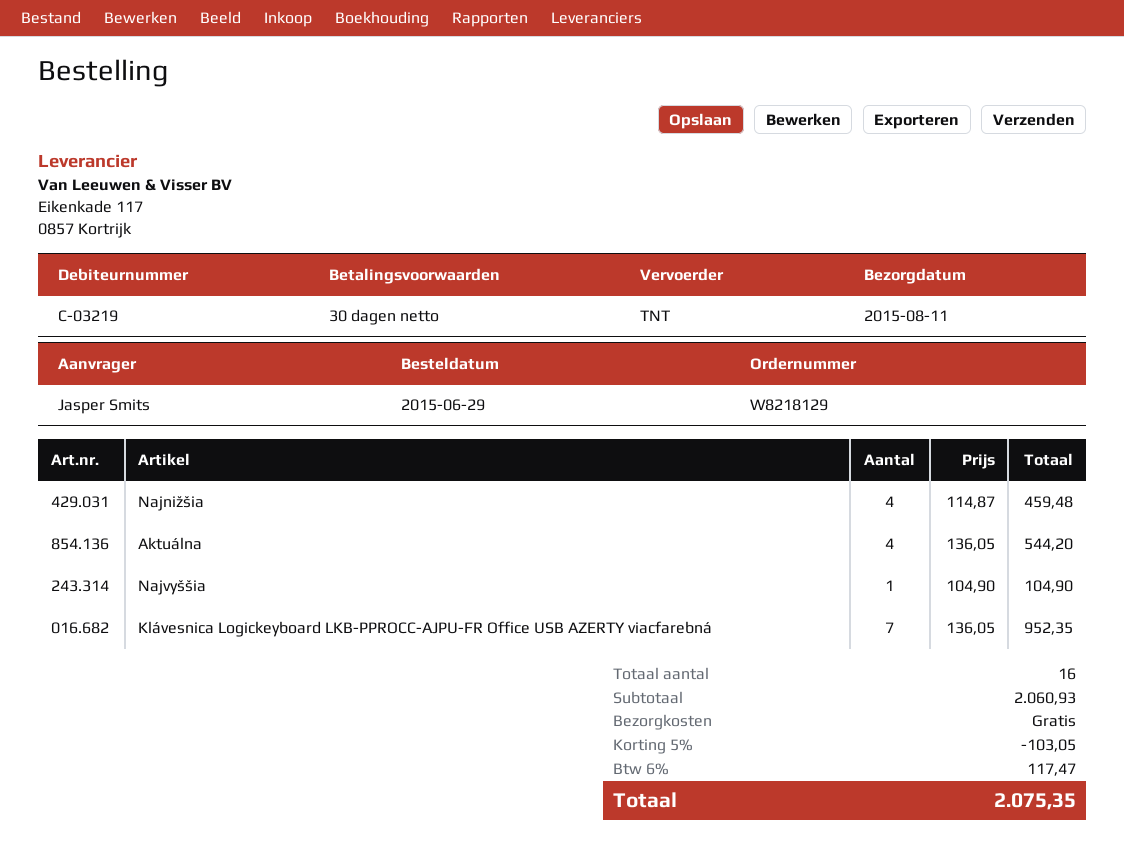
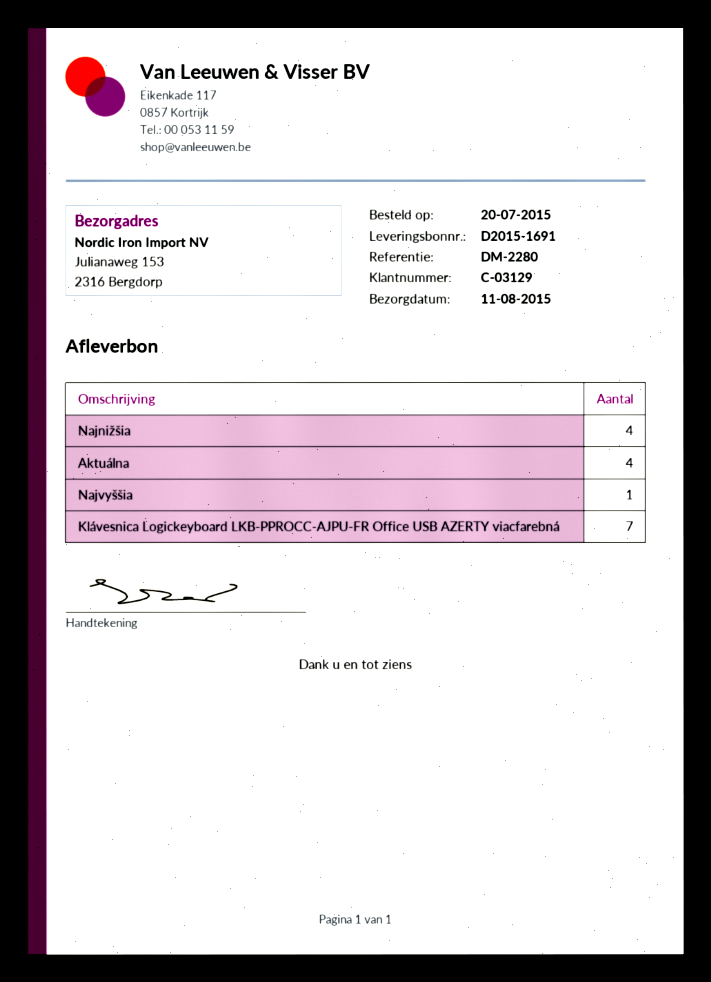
order date: 2015-06-29 -> 2015-07-20
customer number: C-03219 -> C-03129

